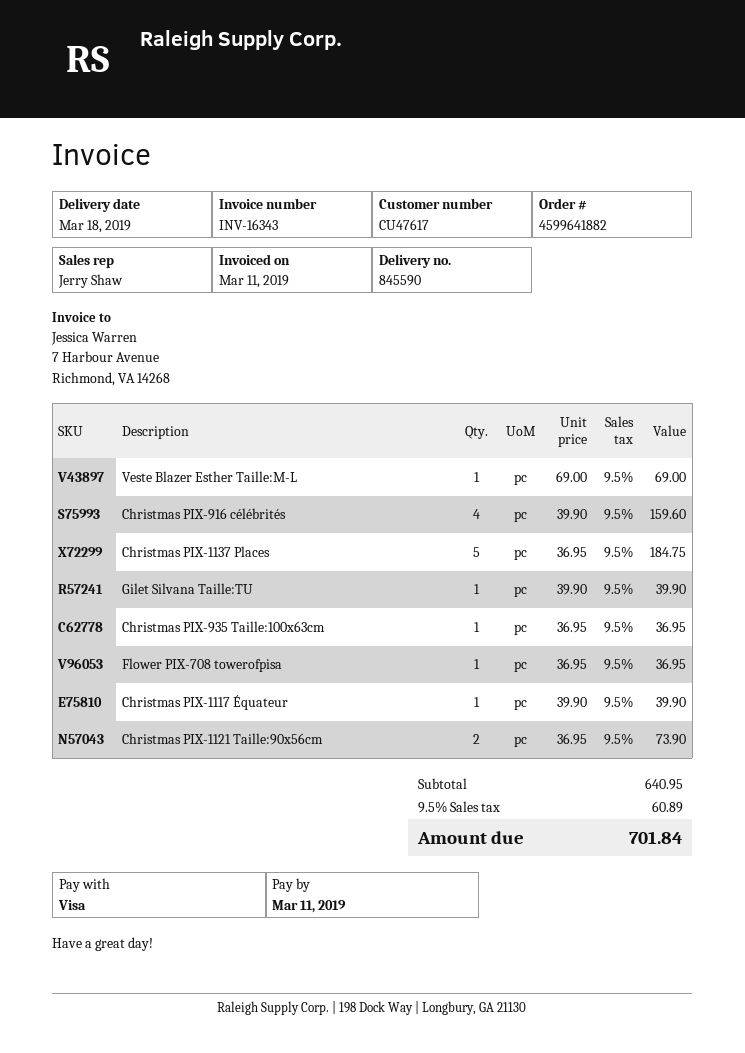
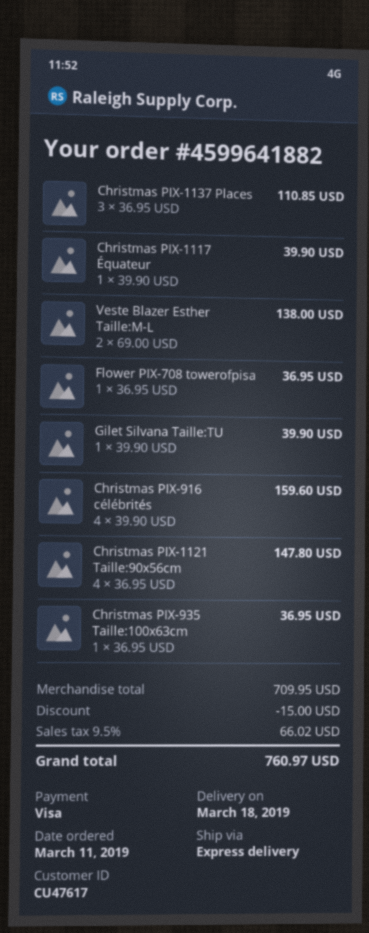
Veste Blazer Esther Taille:M-L: 1 x 69.00 = 69.00 -> 2 x 69.00 = 138.00
Christmas PIX-1137 Places: 5 x 36.95 = 184.75 -> 3 x 36.95 = 110.85
Christmas PIX-1121 Taille:90x56cm: 2 x 36.95 = 73.90 -> 4 x 36.95 = 147.80
subtotal: 640.95 -> 709.95
discount: none -> 15.00
tax: 9.5% = 60.89 -> 9.5% = 66.02
total: 701.84 -> 760.97

